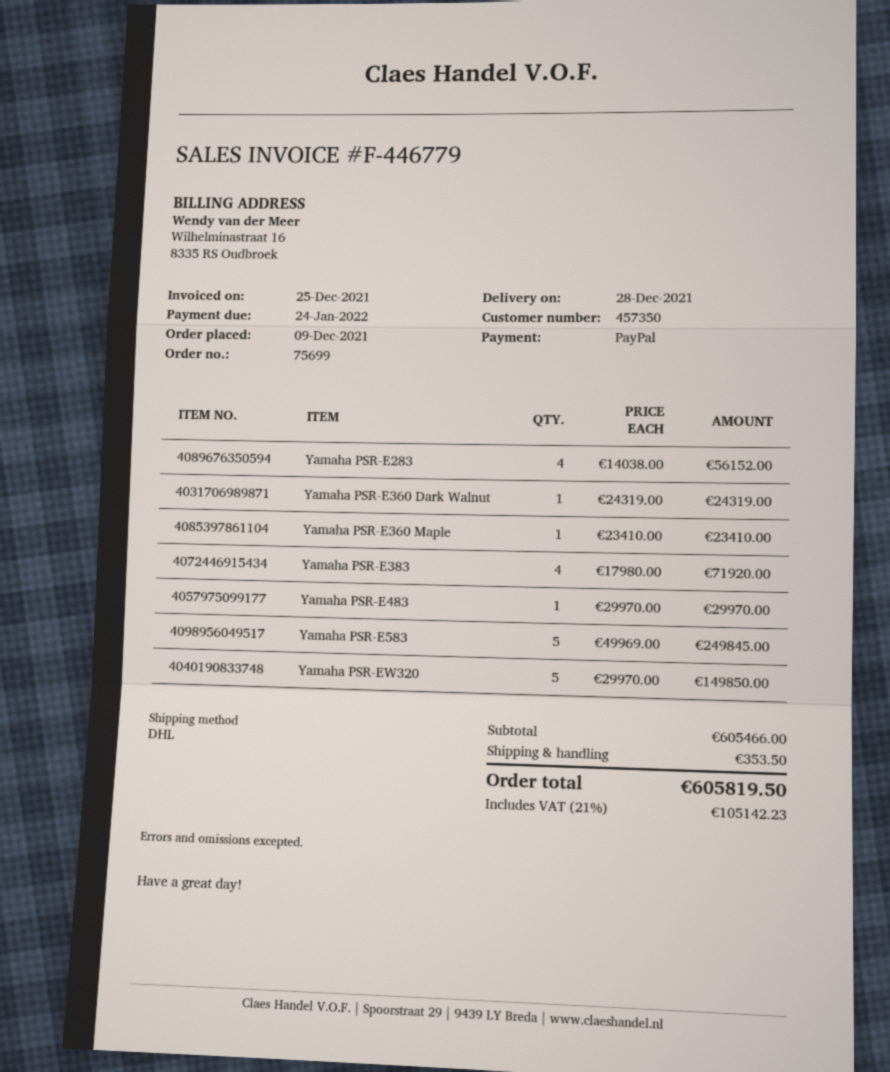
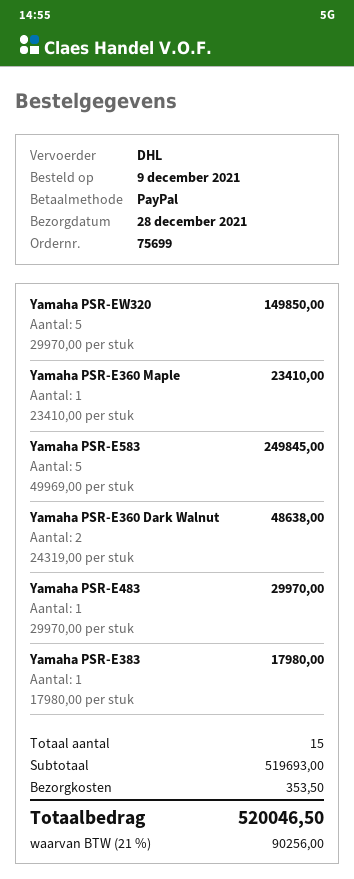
Yamaha PSR-E283: 4 x 14038.00 = 56152.00 -> none
Yamaha PSR-E360 Dark Walnut: 1 x 24319.00 = 24319.00 -> 2 x 24319.00 = 48638.00
Yamaha PSR-E383: 4 x 17980.00 = 71920.00 -> 1 x 17980.00 = 17980.00
subtotal: 605466.00 -> 519693.00
tax: 21% = 105142.23 -> 21% = 90256.00
total: 605819.50 -> 520046.50

